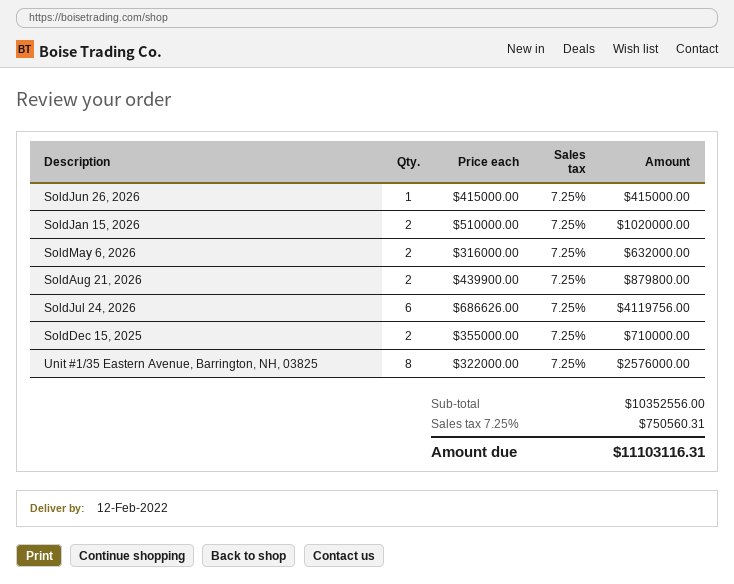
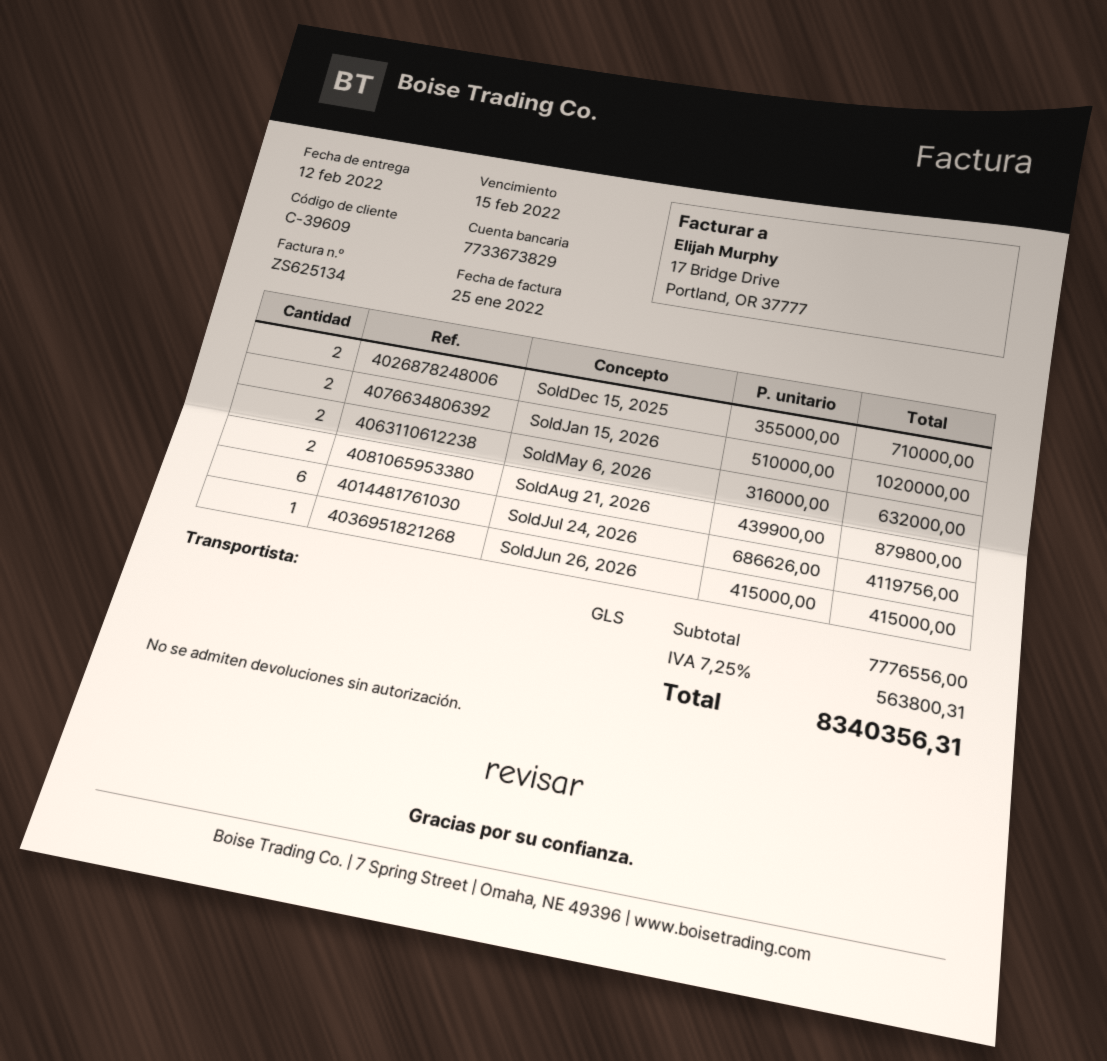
Unit #1/35 Eastern Avenue, Barrington, NH, 03825: 8 x 322000.00 = 2576000.00 -> none
subtotal: 10352556.00 -> 7776556.00
tax: 7.25% = 750560.31 -> 7.25% = 563800.31
total: 11103116.31 -> 8340356.31

